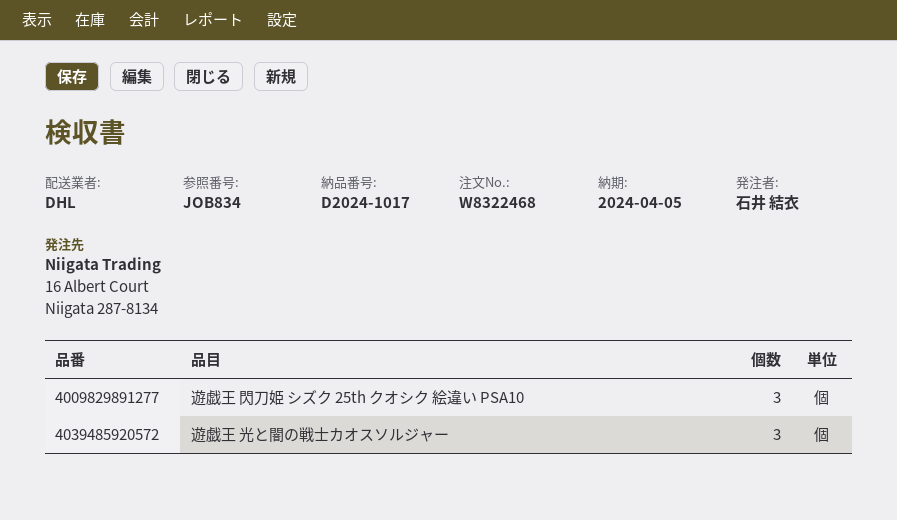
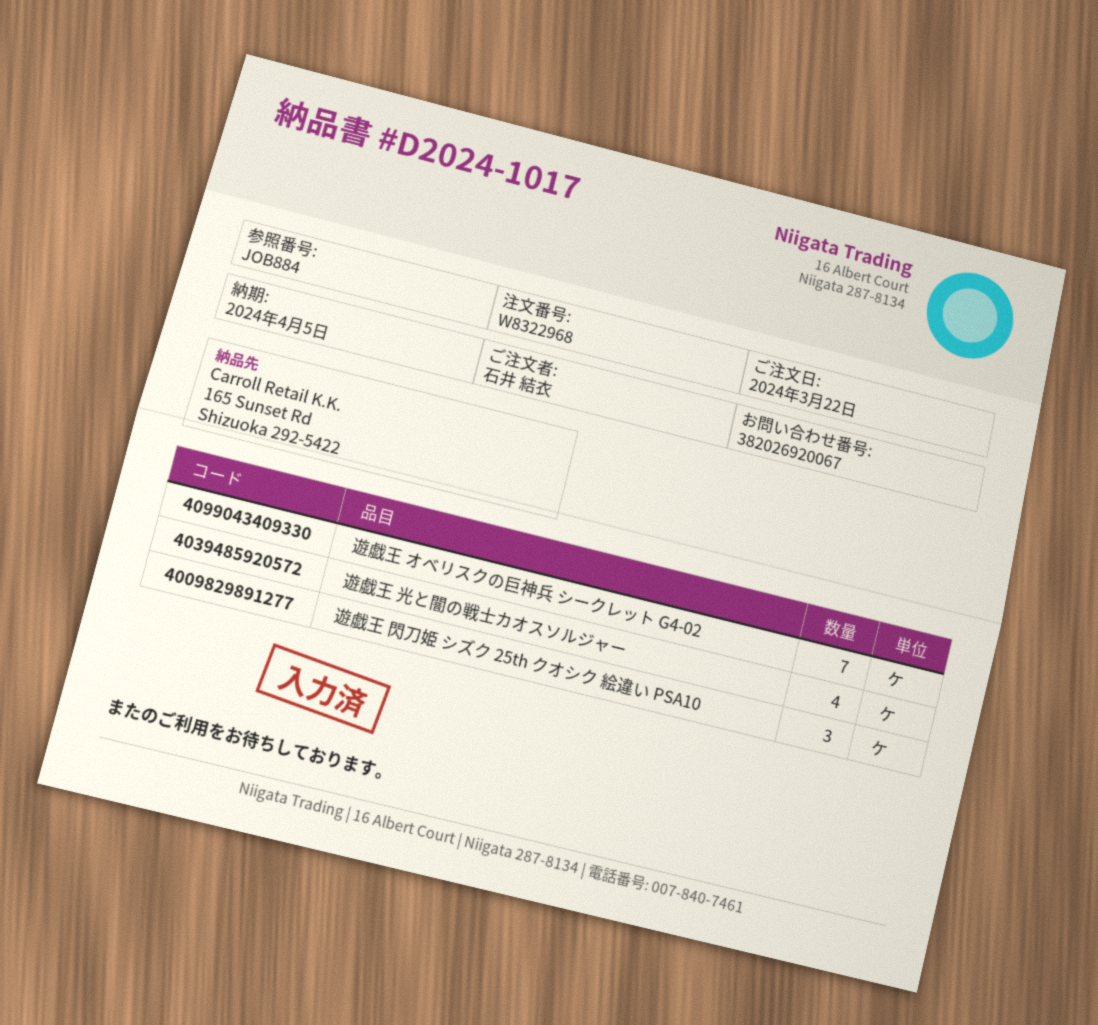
order number: W8322468 -> W8322968
reference: JOB834 -> JOB884
遊戯王 光と闇の戦士カオスソルジャー: 3 -> 4
遊戯王 オベリスクの巨神兵 シークレット G4-02: none -> 7

